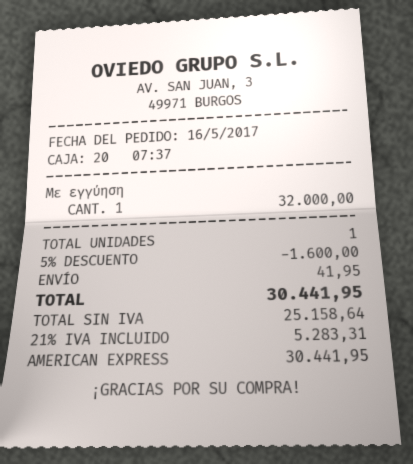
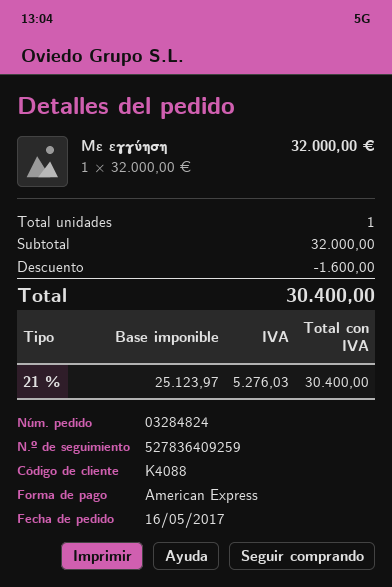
shipping: 41.95 -> none
net: 25158.64 -> 25123.97
tax: 21% = 5283.31 -> 21% = 5276.03
total: 30441.95 -> 30400.00

